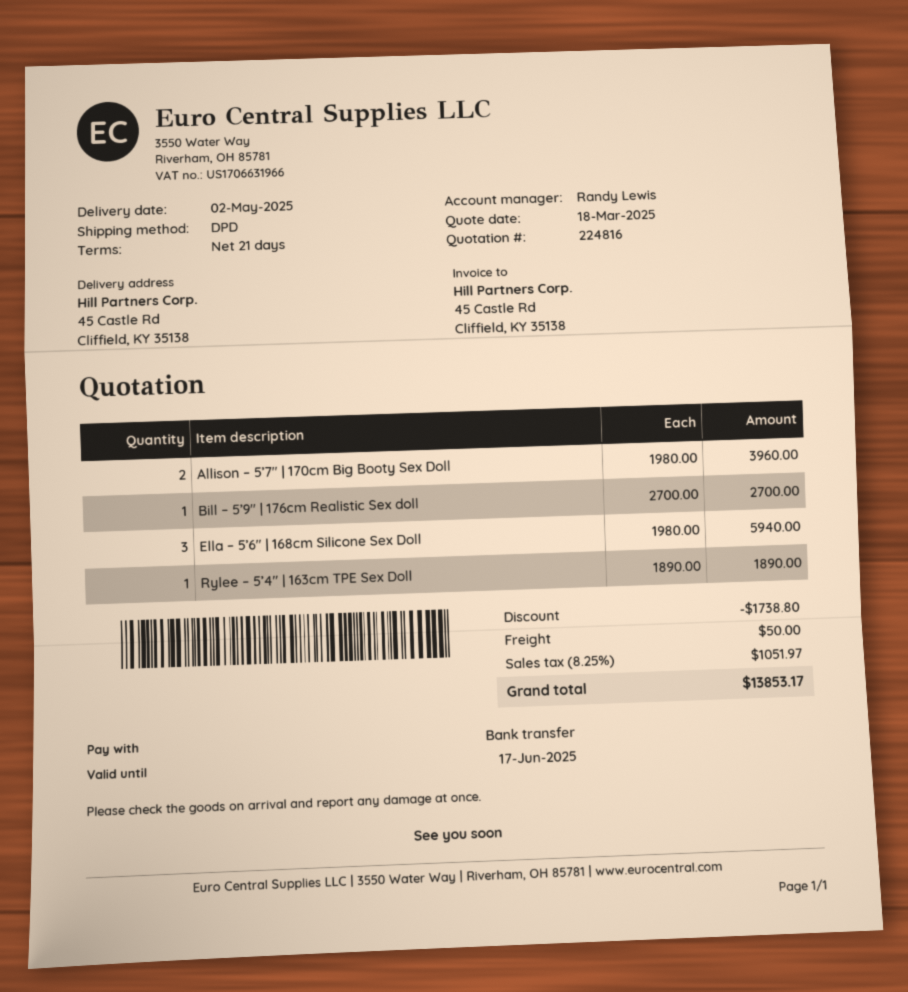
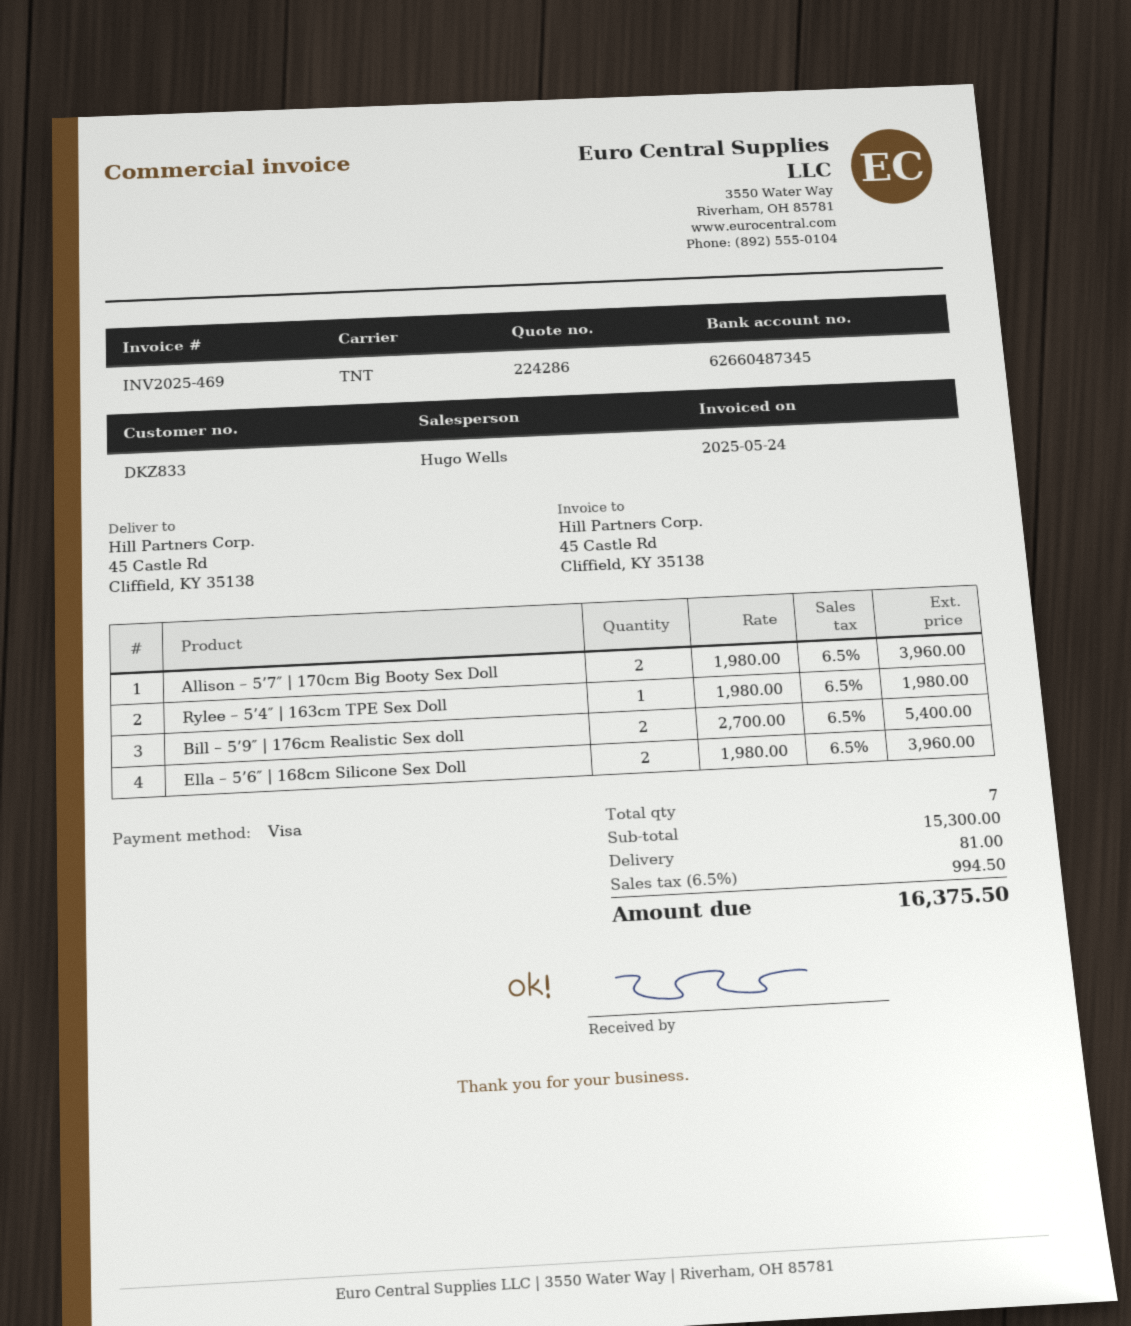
quote number: 224816 -> 224286
sales rep: Randy Lewis -> Hugo Wells
payment method: bank transfer -> Visa
shipping method: DPD -> TNT
Bill – 5’9″ | 176cm Realistic Sex doll: 1 x 2700.00 = 2700.00 -> 2 x 2700.00 = 5400.00
Ella – 5’6″ | 168cm Silicone Sex Doll: 3 x 1980.00 = 5940.00 -> 2 x 1980.00 = 3960.00
Rylee – 5’4″ | 163cm TPE Sex Doll: 1 x 1890.00 = 1890.00 -> 1 x 1980.00 = 1980.00
discount: 1738.80 -> none
shipping: 50.00 -> 81.00
tax: 8.25% = 1051.97 -> 6.5% = 994.50
total: 13853.17 -> 16375.50

